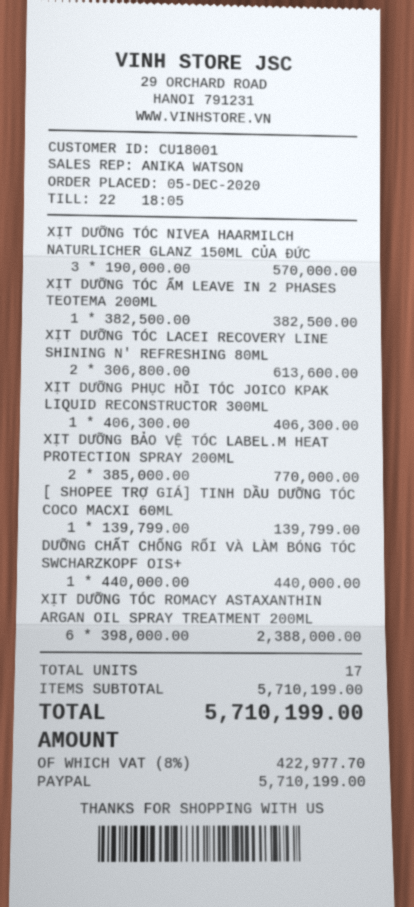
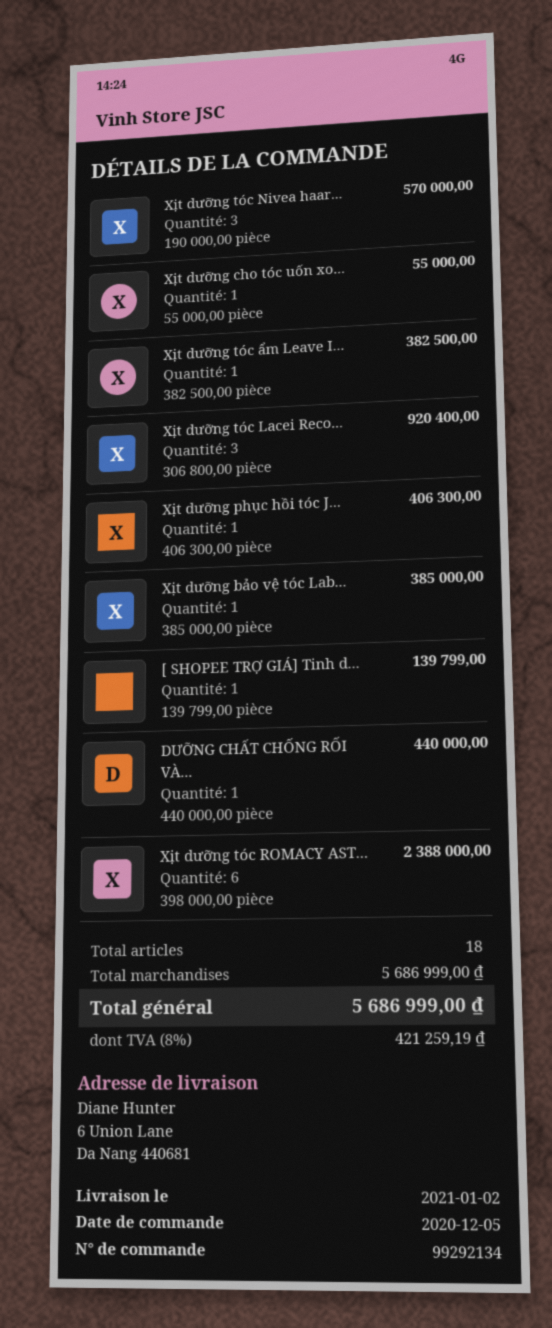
XỊT DƯỠNG TÓC LACEI RECOVERY LINE SHINING N' REFRESHING 80ML: 2 x 306800.00 = 613600.00 -> 3 x 306800.00 = 920400.00
XỊT DƯỠNG BẢO VỆ TÓC LABEL.M HEAT PROTECTION SPRAY 200ML: 2 x 385000.00 = 770000.00 -> 1 x 385000.00 = 385000.00
Xịt dưỡng cho tóc uốn xo...: none -> 1 x 55000.00 = 55000.00
total quantity: 17 -> 18
subtotal: 5710199.00 -> 5686999.00
tax: 8% = 422977.70 -> 8% = 421259.19
total: 5710199.00 -> 5686999.00

